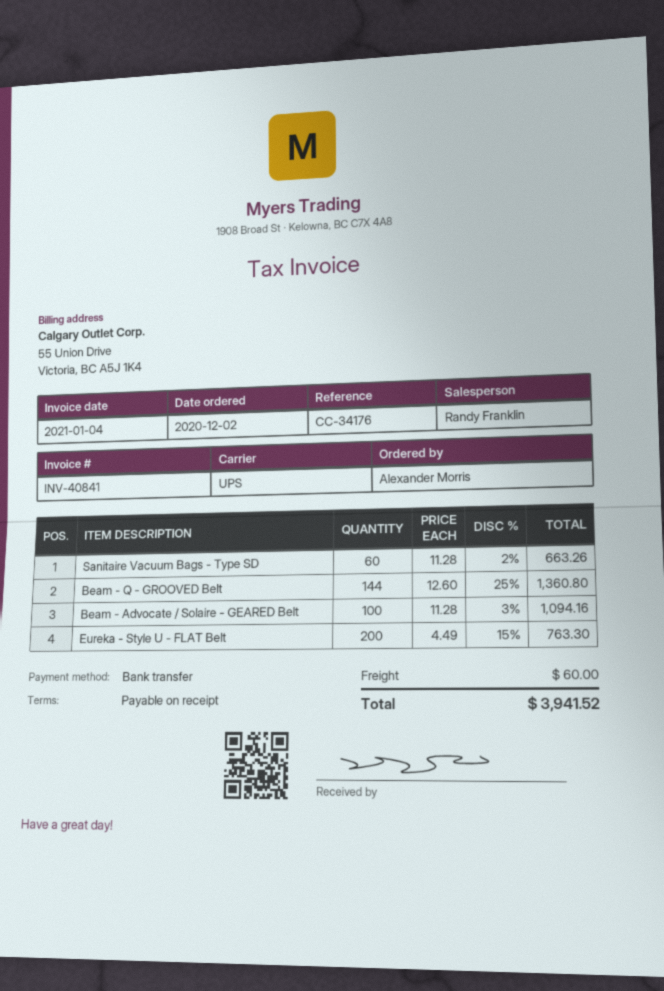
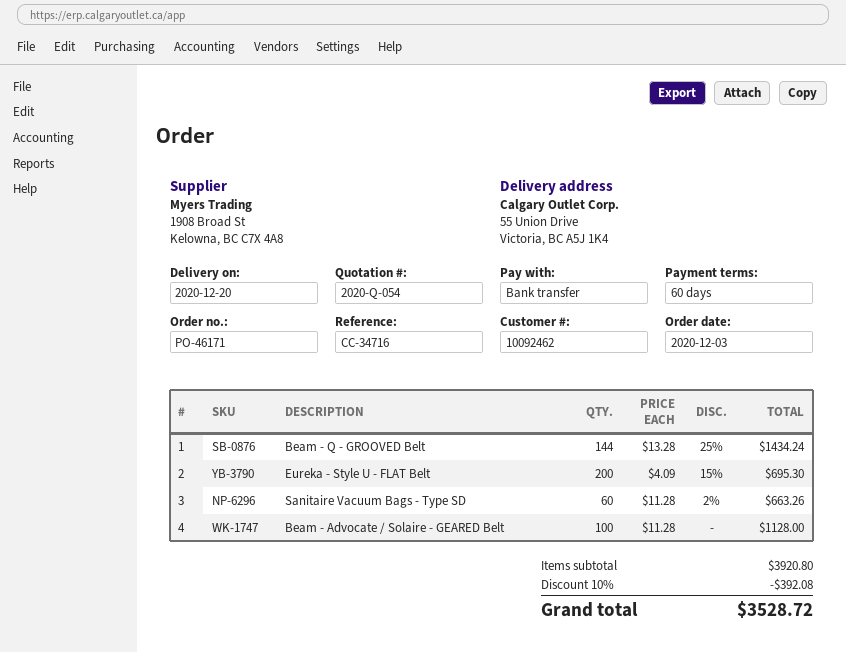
order date: 2020-12-02 -> 2020-12-03
payment terms: on receipt -> 60 days
reference: CC-34176 -> CC-34716
Beam - Q - GROOVED Belt: 144 x 12.60 - 25% = 1360.80 -> 144 x 13.28 - 25% = 1434.24
Beam - Advocate / Solaire - GEARED Belt: 100 x 11.28 - 3% = 1094.16 -> 100 x 11.28 = 1128.00
Eureka - Style U - FLAT Belt: 200 x 4.49 - 15% = 763.30 -> 200 x 4.09 - 15% = 695.30
discount: none -> 10% = 392.08
shipping: 60.00 -> none
total: 3941.52 -> 3528.72

